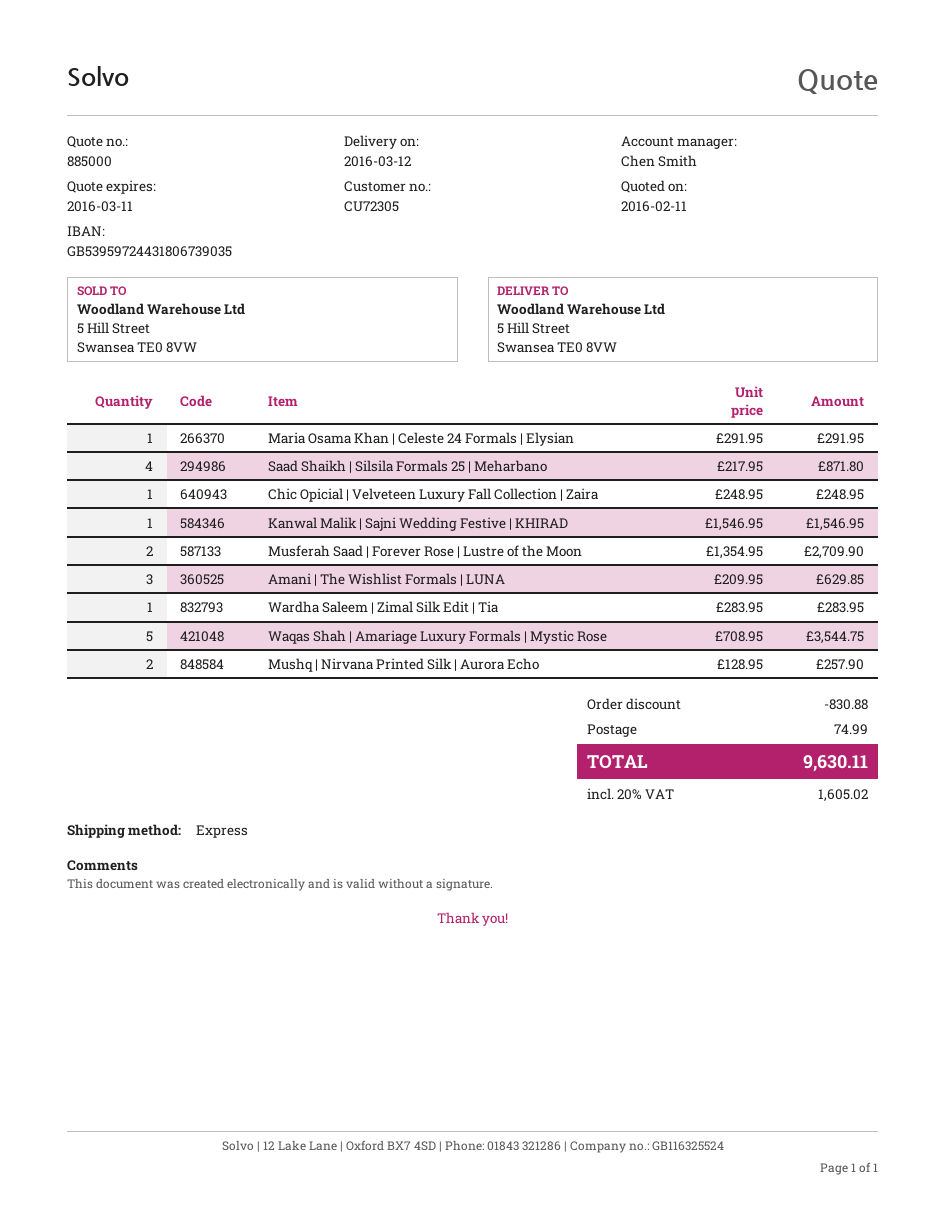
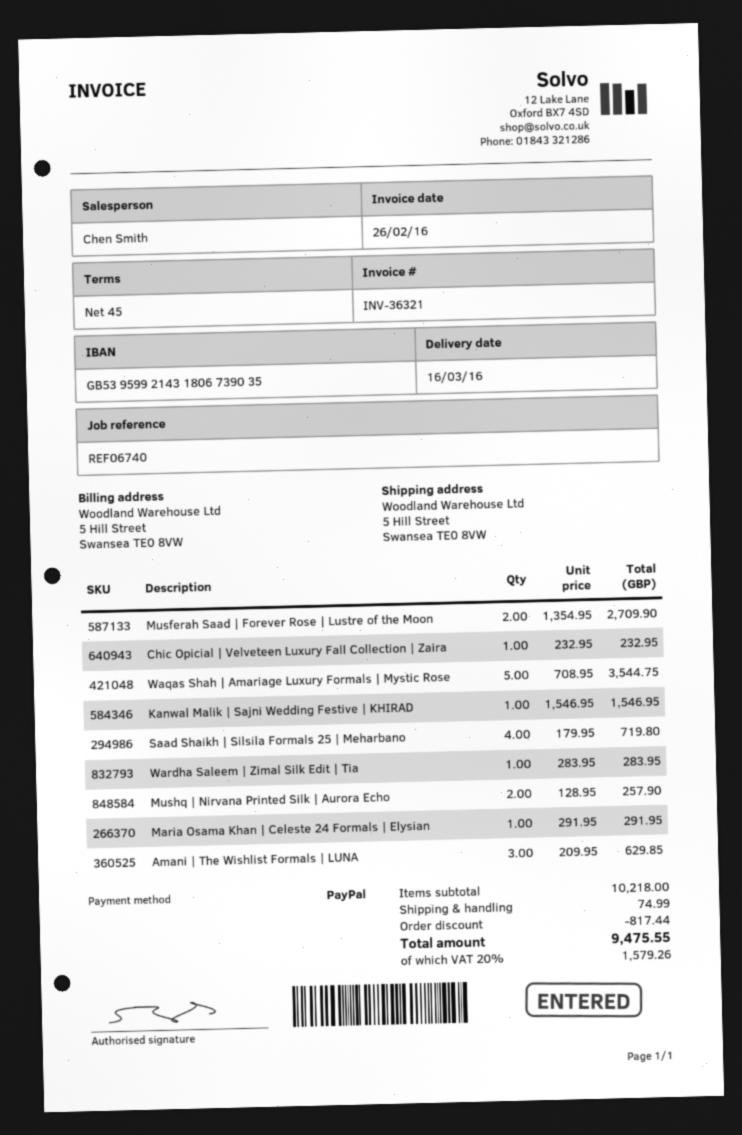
delivery date: 2016-03-12 -> 2016-03-16
bank account: GB53959724431806739035 -> GB53959921431806739035
Saad Shaikh | Silsila Formals 25 | Meharbano: 4 x 217.95 = 871.80 -> 4 x 179.95 = 719.80
Chic Opicial | Velveteen Luxury Fall Collection | Zaira: 1 x 248.95 = 248.95 -> 1 x 232.95 = 232.95
discount: 830.88 -> 817.44
tax: 20% = 1605.02 -> 20% = 1579.26
total: 9630.11 -> 9475.55

